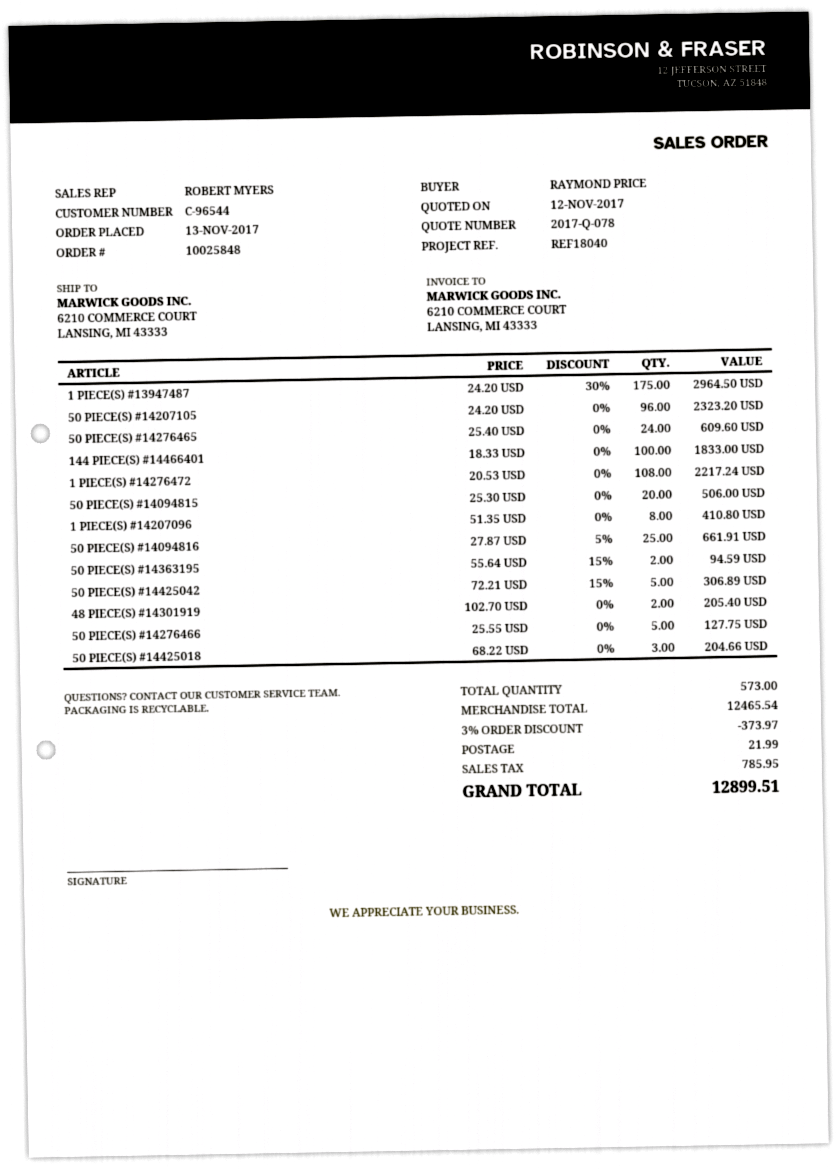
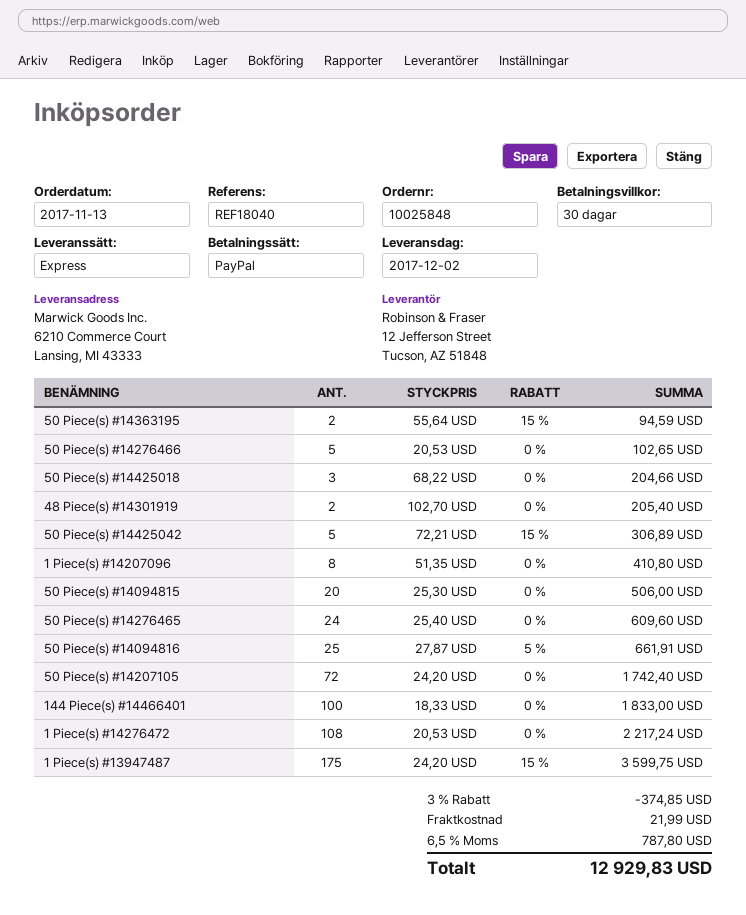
1 PIECE(S) #13947487: 175 x 24.20 - 30% = 2964.50 -> 175 x 24.20 - 15% = 3599.75
50 PIECE(S) #14207105: 96 x 24.20 = 2323.20 -> 72 x 24.20 = 1742.40
50 PIECE(S) #14276466: 5 x 25.55 = 127.75 -> 5 x 20.53 = 102.65
discount: 3% = 373.97 -> 3% = 374.85
tax: 785.95 -> 787.80
total: 12899.51 -> 12929.83

